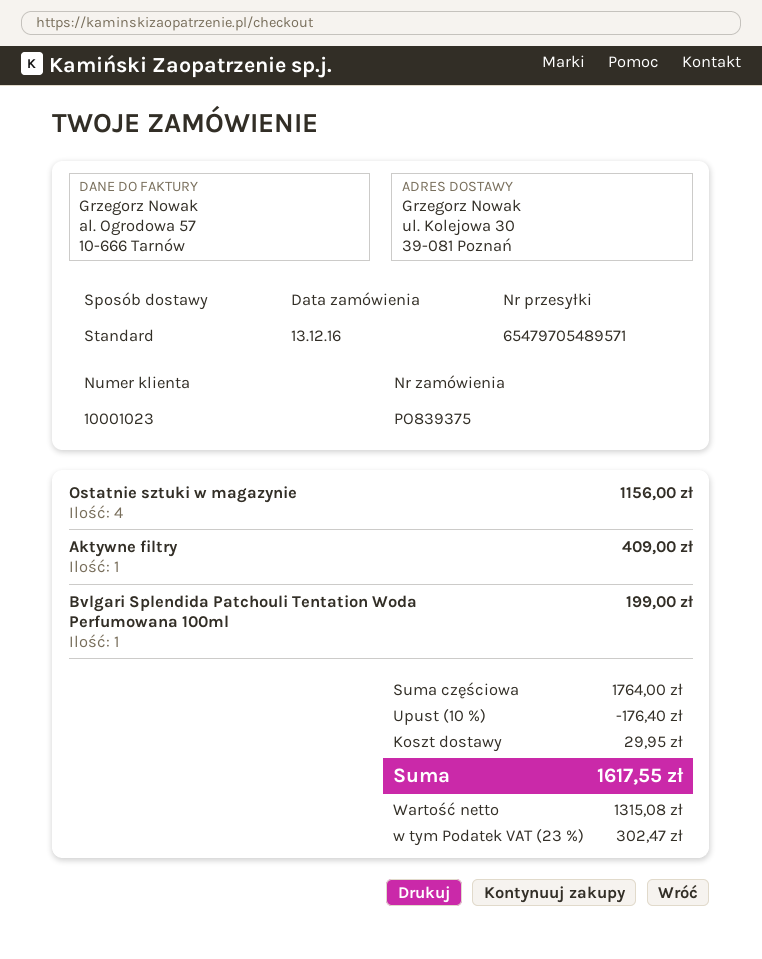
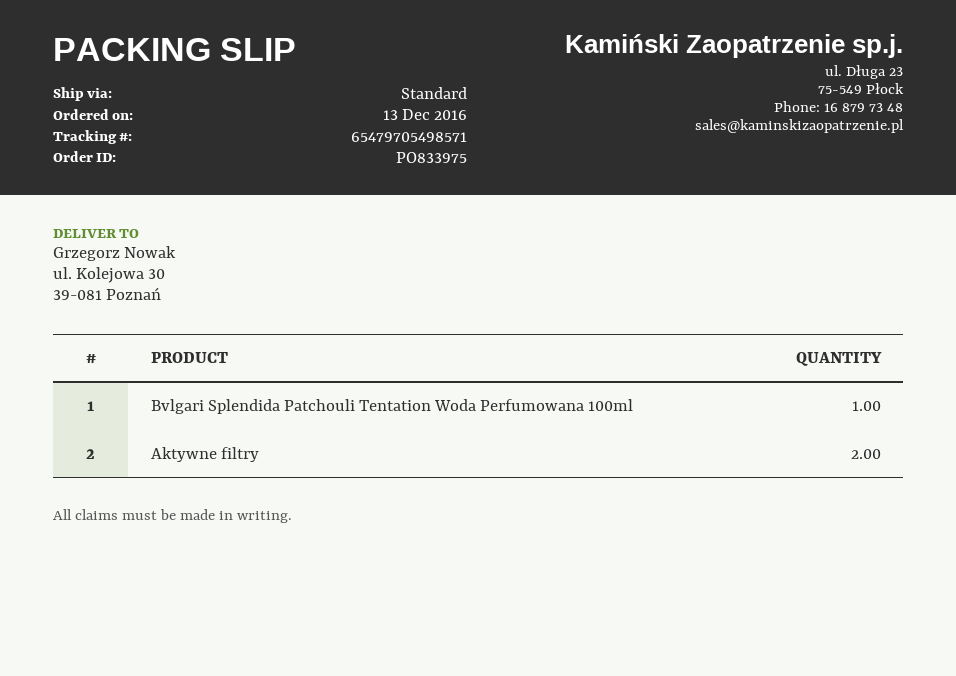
order number: PO839375 -> PO833975
tracking number: 65479705489571 -> 65479705498571
Ostatnie sztuki w magazynie: 4 -> none
Aktywne filtry: 1 -> 2

